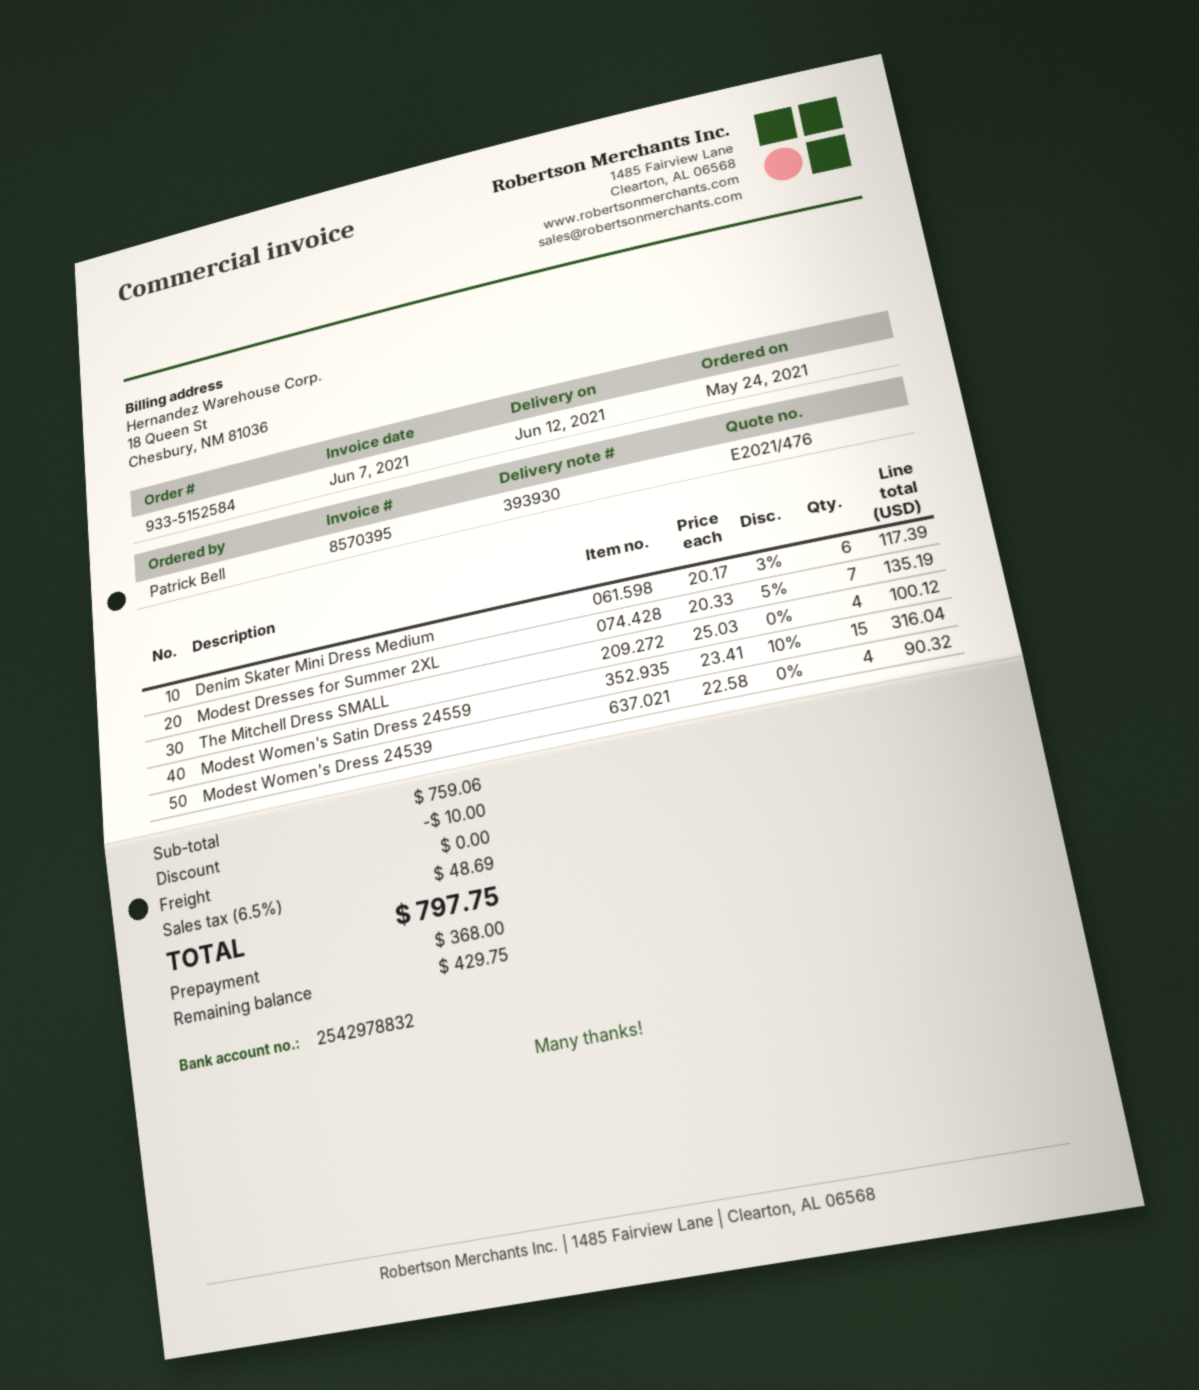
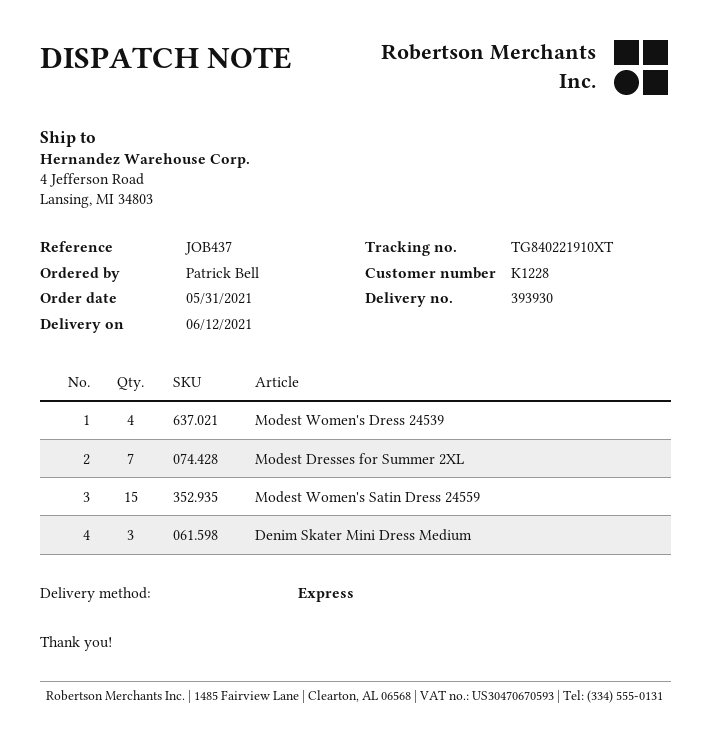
order date: 2021-05-24 -> 2021-05-31
Denim Skater Mini Dress Medium: 6 -> 3
The Mitchell Dress SMALL: 4 -> none

